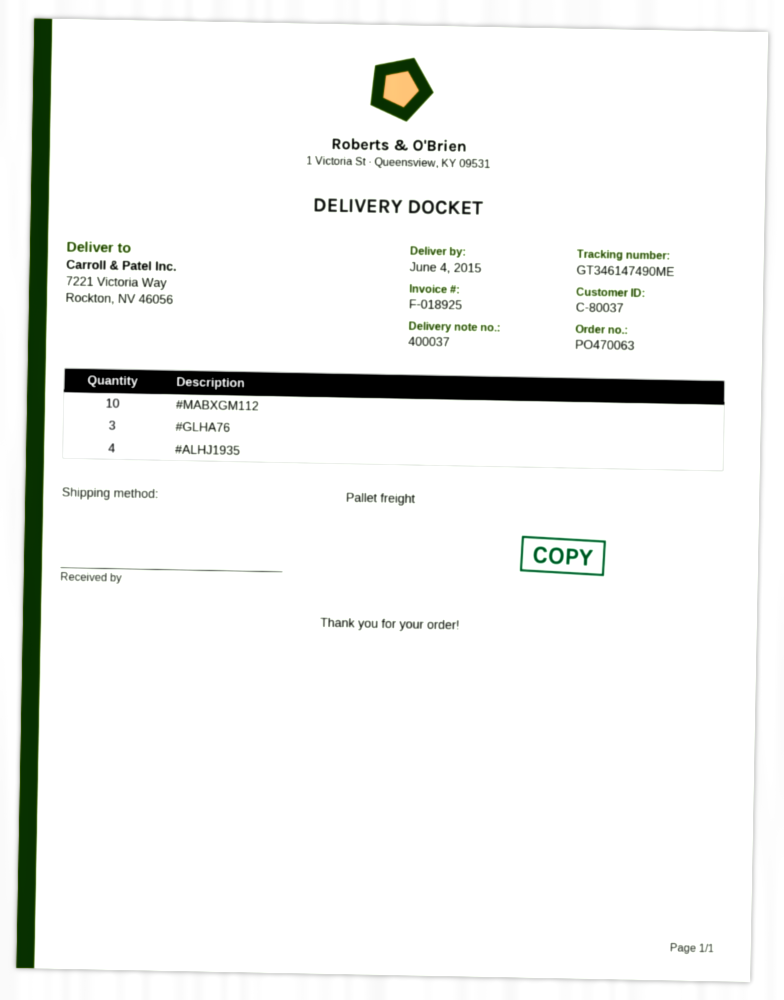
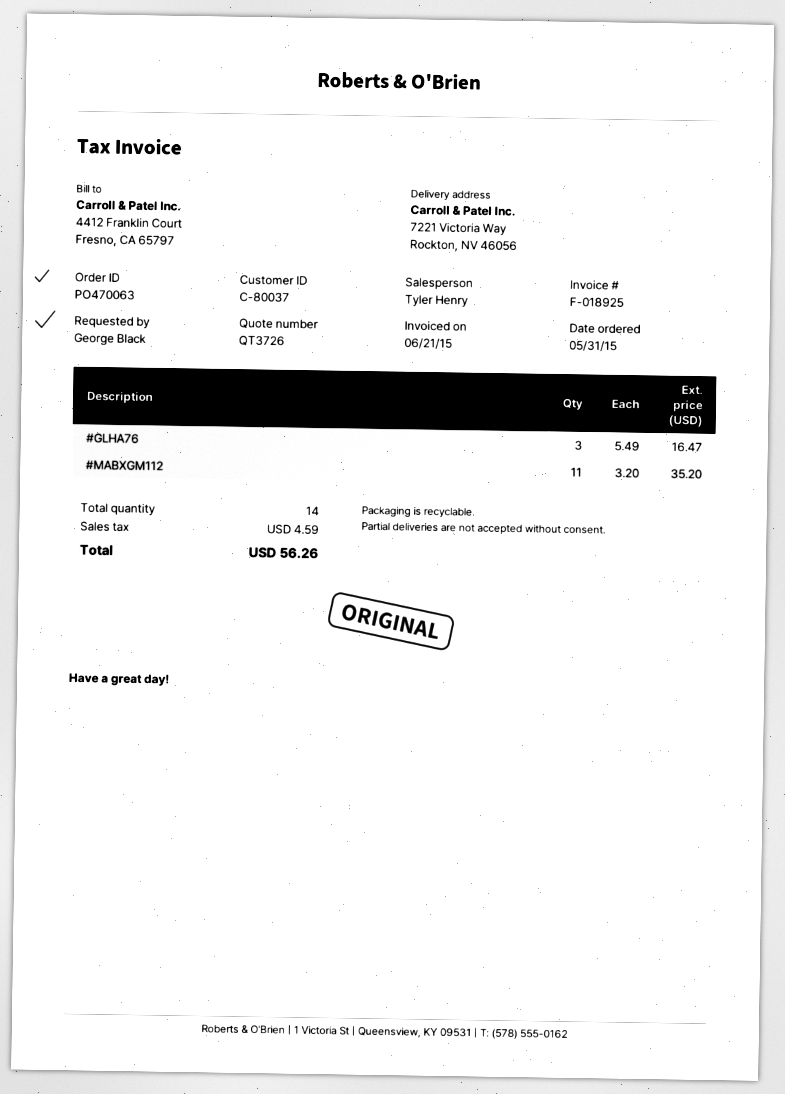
#MABXGM112: 10 -> 11
#ALHJ1935: 4 -> none

